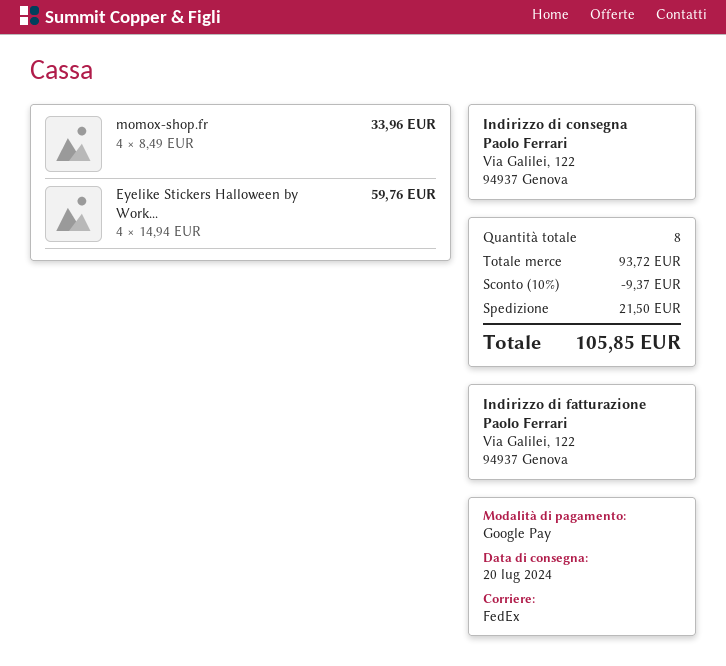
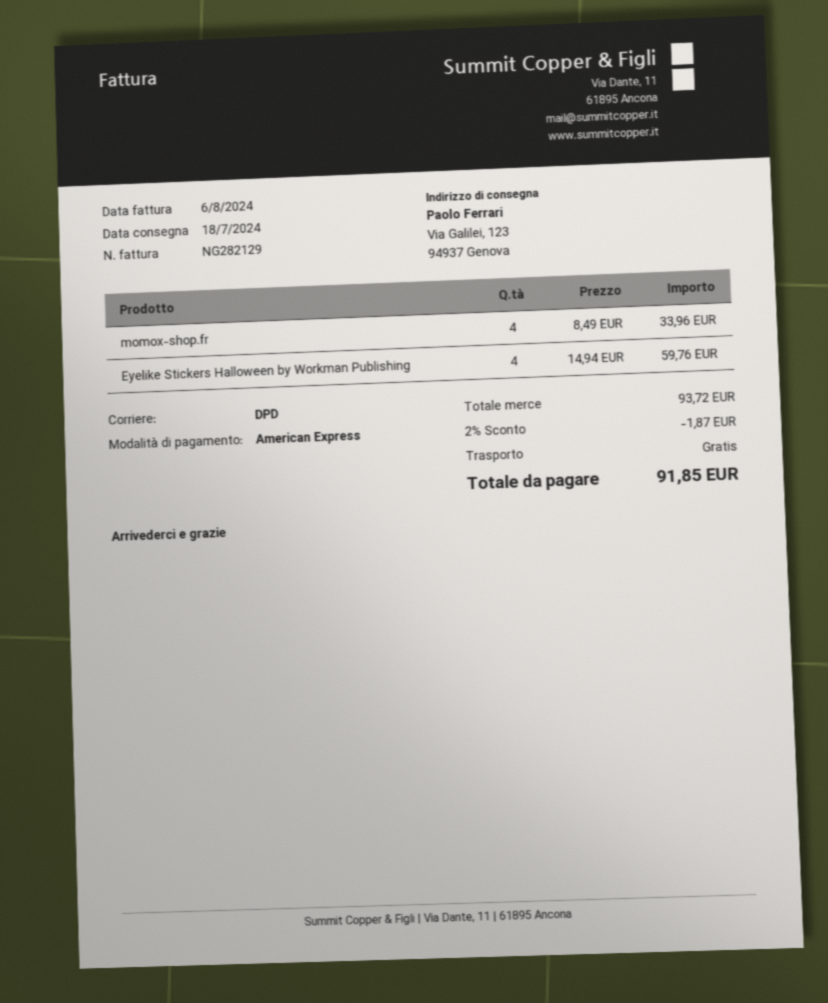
delivery date: 2024-07-20 -> 2024-07-18
payment method: Google Pay -> American Express
shipping method: FedEx -> DPD
ship to: Via Galilei, 122, 94937 Genova -> Via Galilei, 123, 94937 Genova
discount: 10% = 9.37 -> 2% = 1.87
shipping: 21.50 -> 0.00
total: 105.85 -> 91.85

